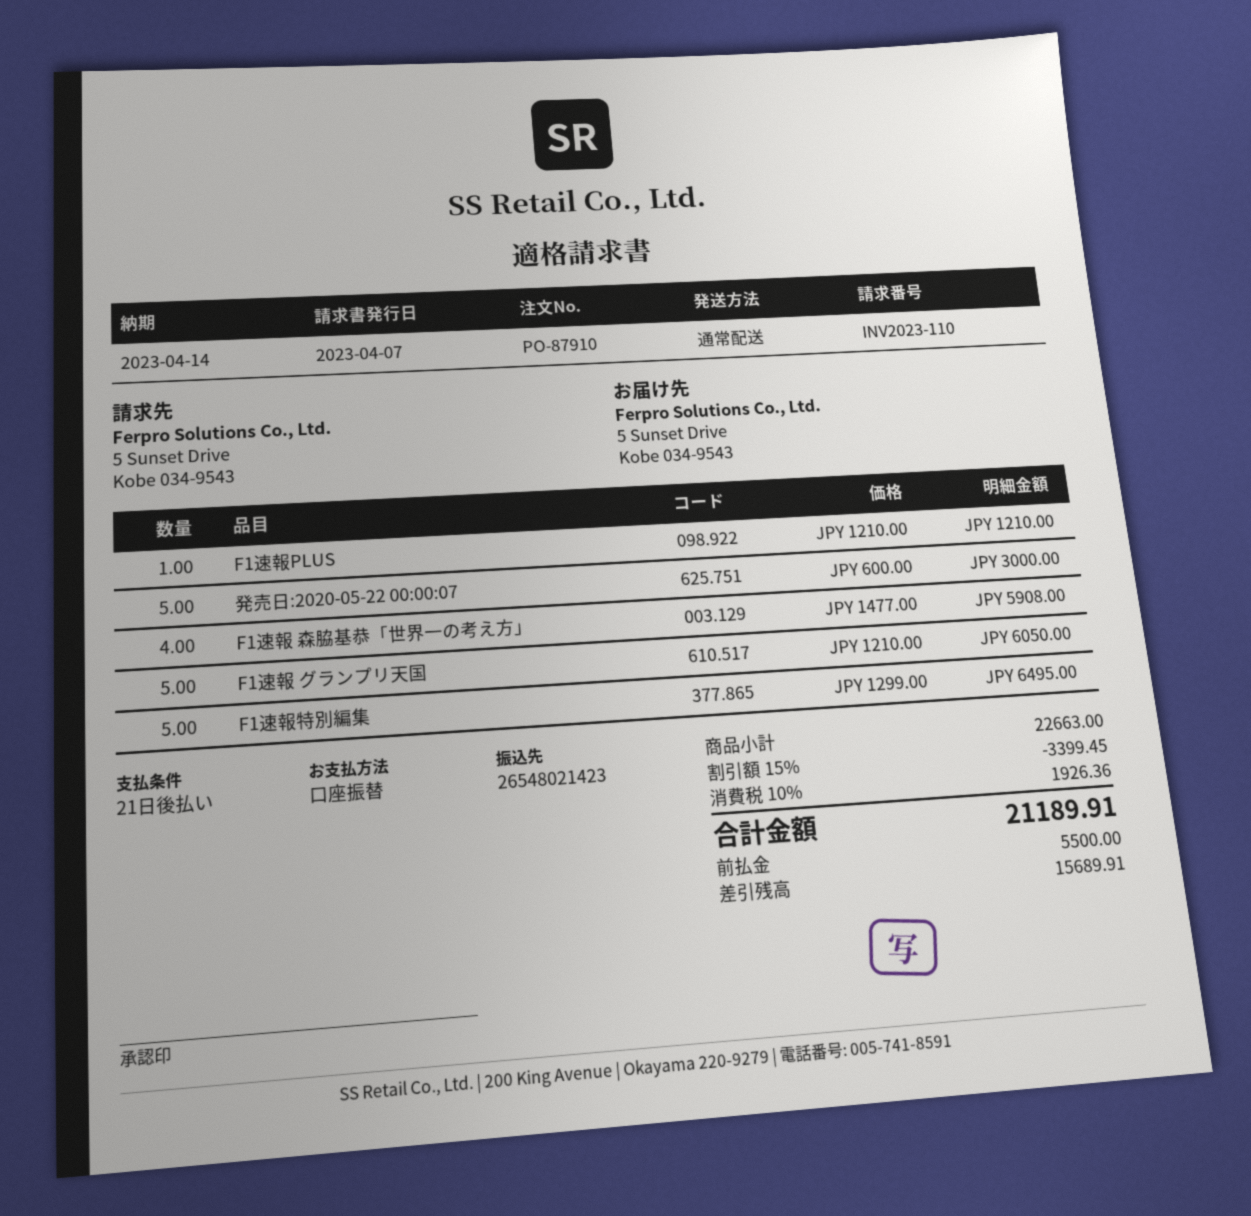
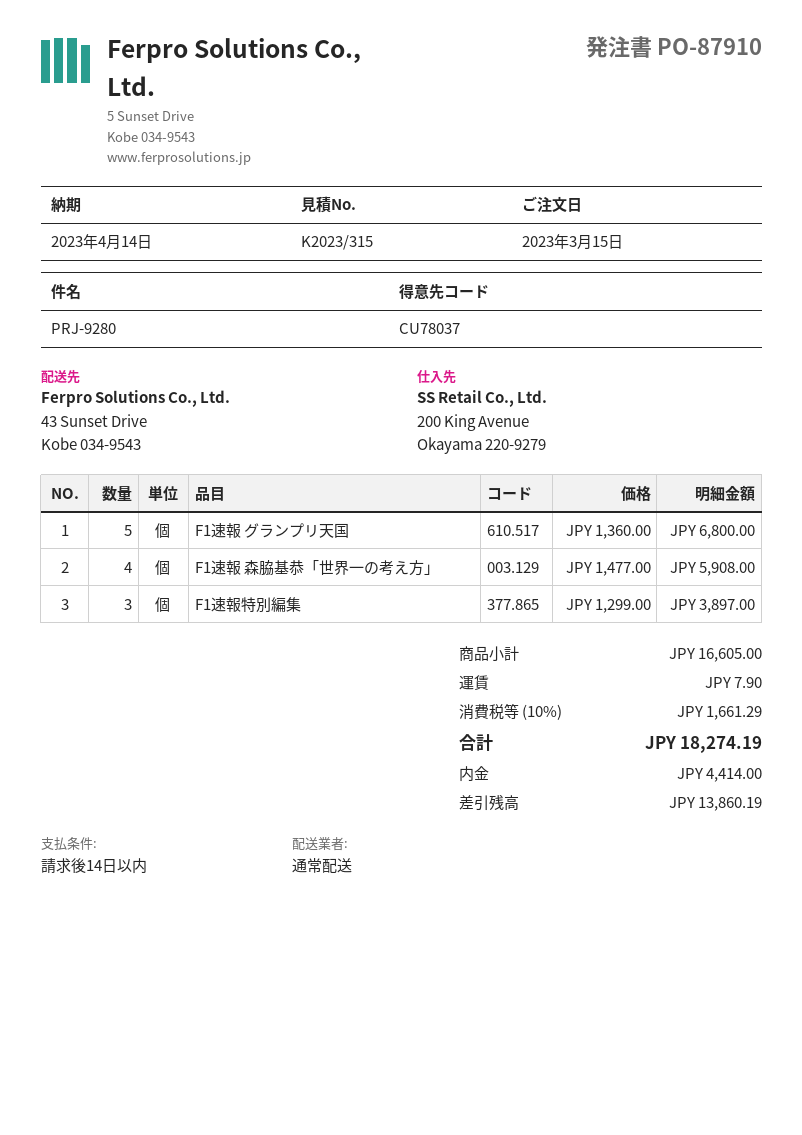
payment terms: 21 days -> 14 days
ship to: 5 Sunset Drive, Kobe 034-9543 -> 43 Sunset Drive, Kobe 034-9543
F1速報PLUS: 1 x 1210.00 = 1210.00 -> none
発売日:2020-05-22 00:00:07: 5 x 600.00 = 3000.00 -> none
F1速報 グランプリ天国: 5 x 1210.00 = 6050.00 -> 5 x 1360.00 = 6800.00
F1速報特別編集: 5 x 1299.00 = 6495.00 -> 3 x 1299.00 = 3897.00
subtotal: 22663.00 -> 16605.00
discount: 15% = 3399.45 -> none
shipping: none -> 7.90
tax: 10% = 1926.36 -> 10% = 1661.29
total: 21189.91 -> 18274.19
deposit: 5500.00 -> 4414.00
balance: 15689.91 -> 13860.19

